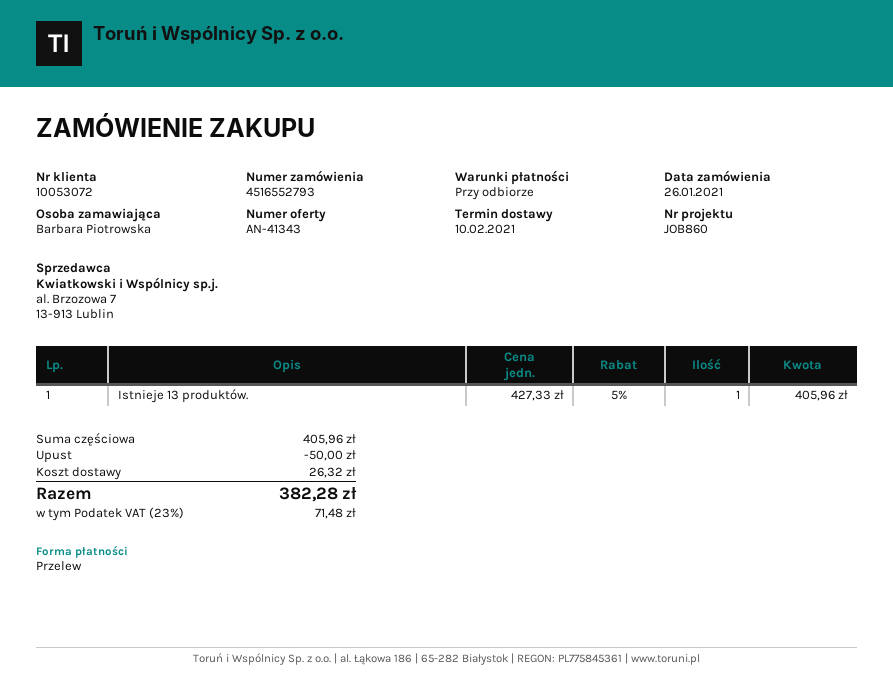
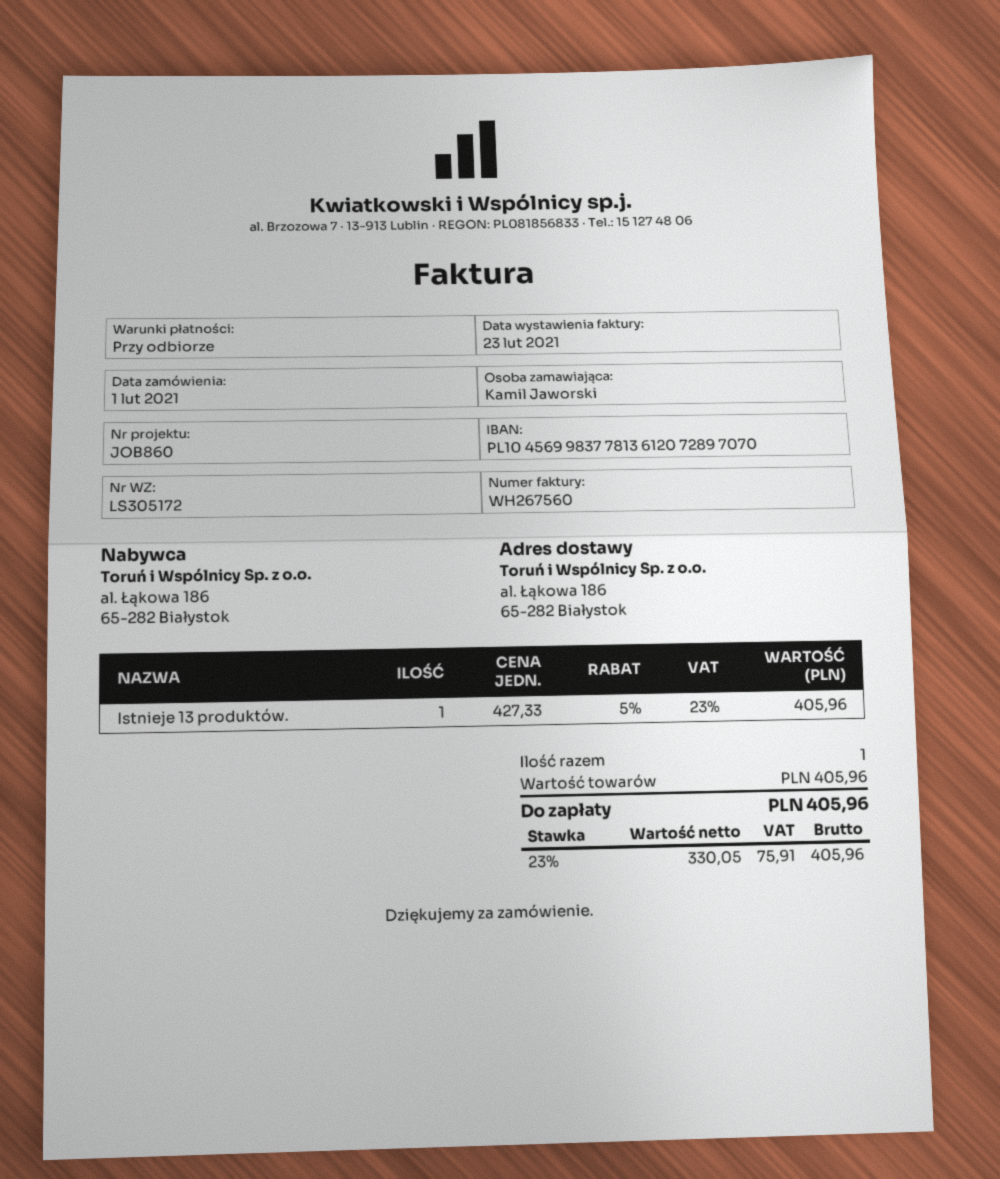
order date: 2021-01-26 -> 2021-02-01
ordered by: Barbara Piotrowska -> Kamil Jaworski
discount: 50.00 -> none
shipping: 26.32 -> none
tax: 23% = 71.48 -> 23% = 75.91
total: 382.28 -> 405.96

